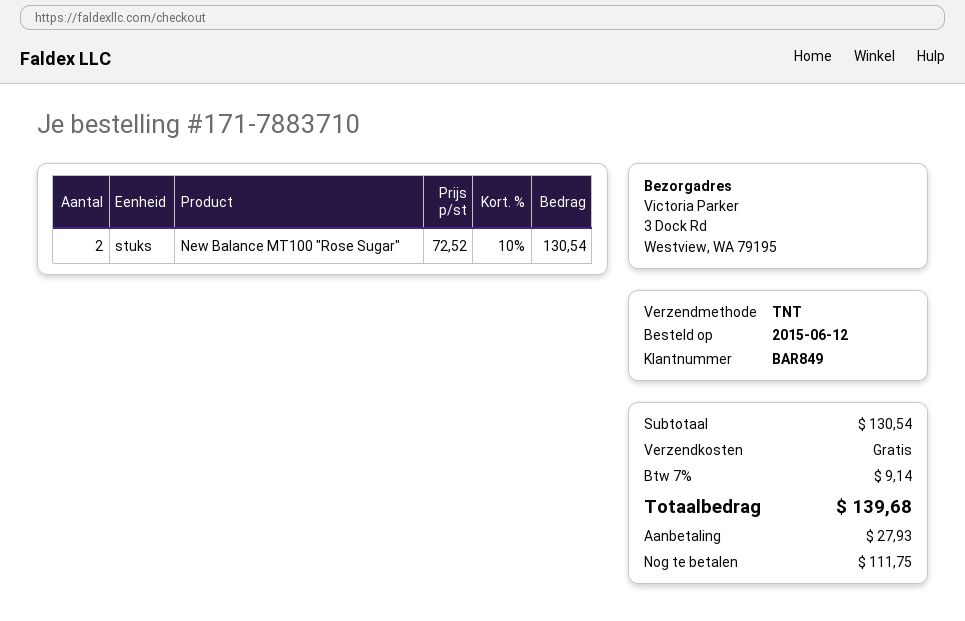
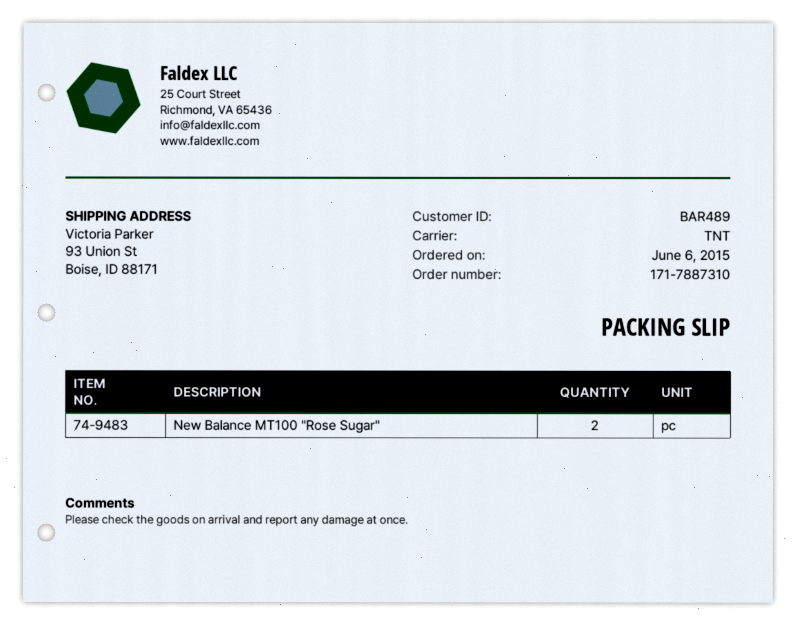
order number: 171-7883710 -> 171-7887310
order date: 2015-06-12 -> 2015-06-06
customer number: BAR849 -> BAR489
ship to: 3 Dock Rd, Westview, WA 79195 -> 93 Union St, Boise, ID 88171

